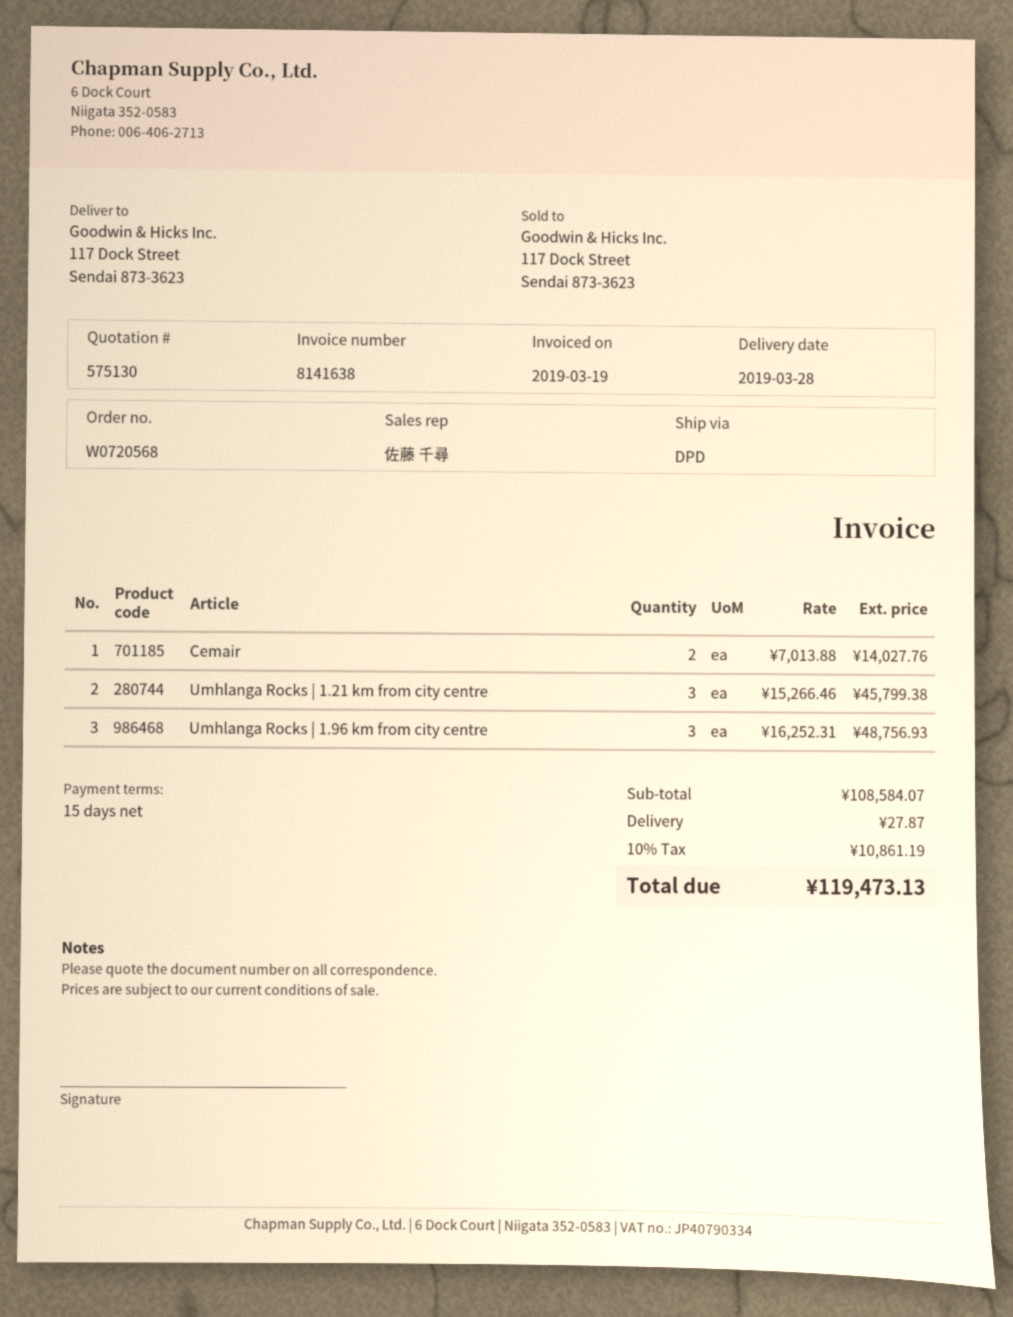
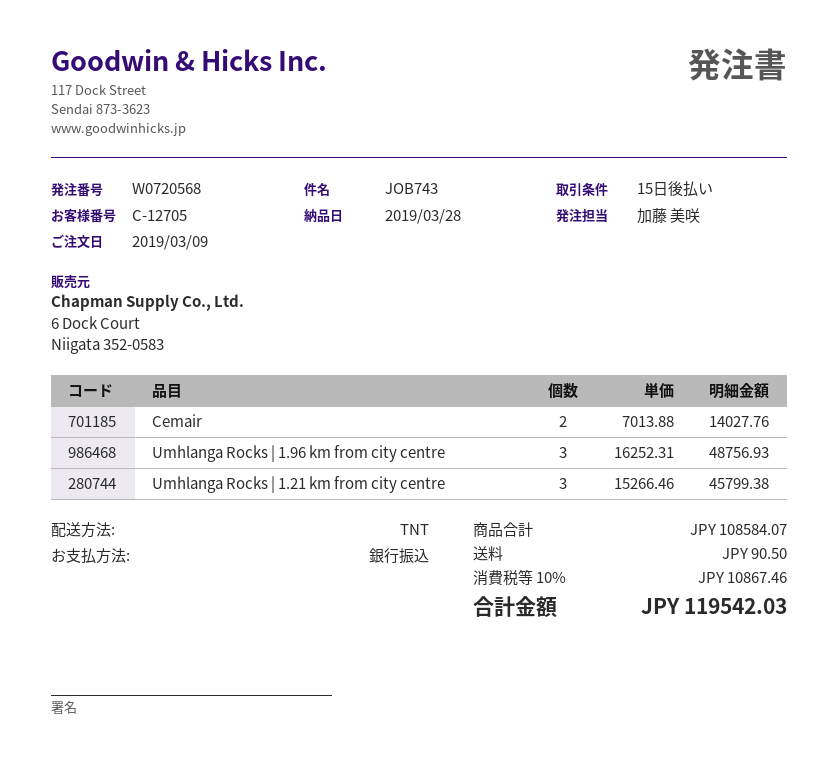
shipping method: DPD -> TNT
shipping: 27.87 -> 90.50
tax: 10% = 10861.19 -> 10% = 10867.46
total: 119473.13 -> 119542.03

